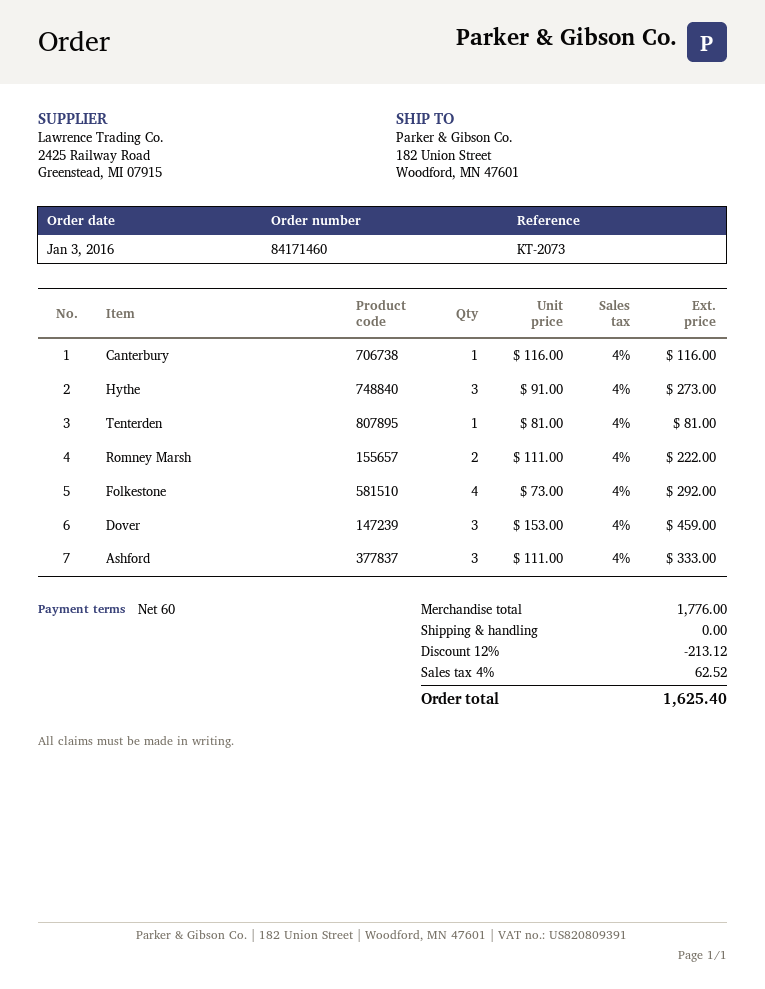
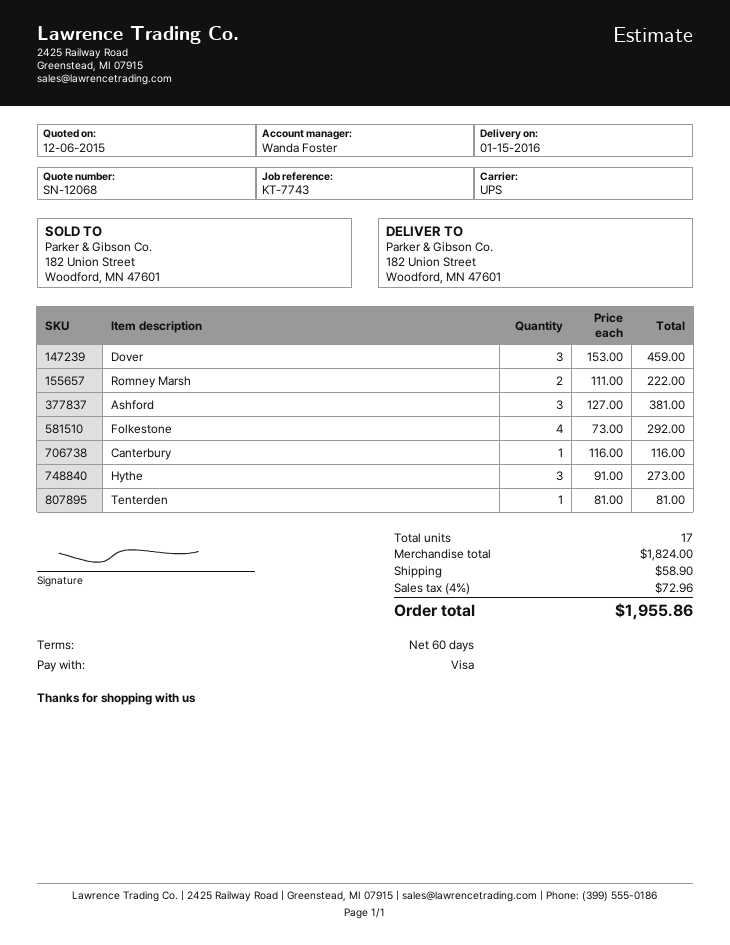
reference: KT-2073 -> KT-7743
Ashford: 3 x 111.00 = 333.00 -> 3 x 127.00 = 381.00
subtotal: 1776.00 -> 1824.00
discount: 12% = 213.12 -> none
shipping: 0.00 -> 58.90
tax: 4% = 62.52 -> 4% = 72.96
total: 1625.40 -> 1955.86

